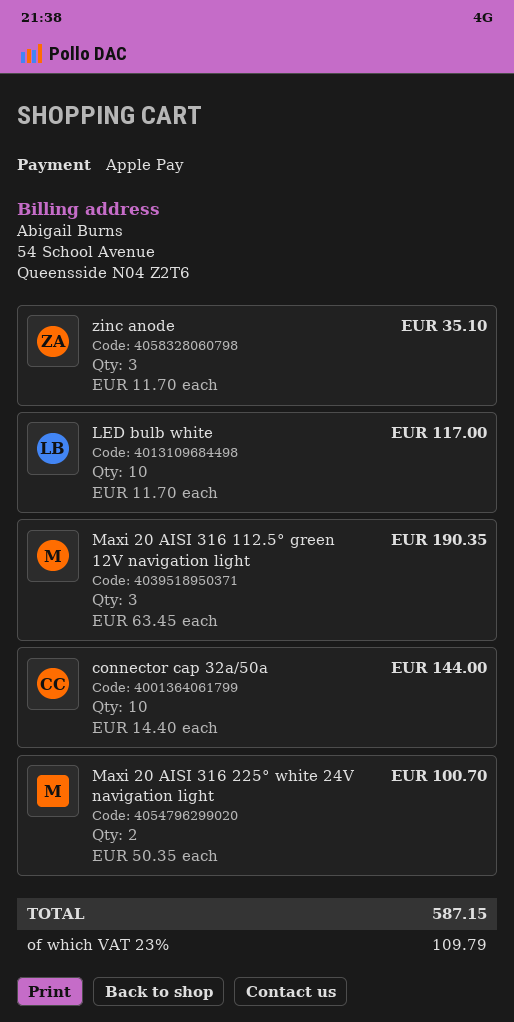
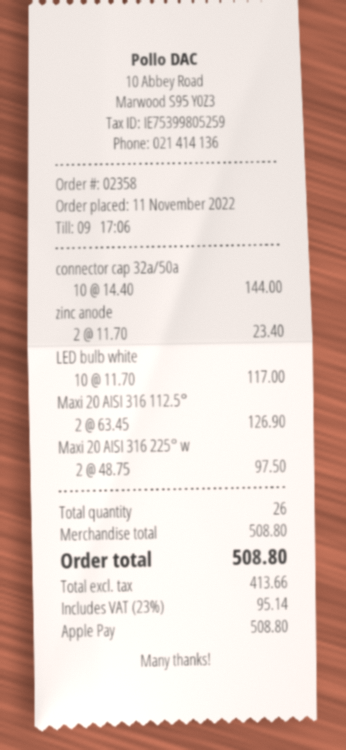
zinc anode: 3 x 11.70 = 35.10 -> 2 x 11.70 = 23.40
Maxi 20 AISI 316 112.5° green 12V navigation light: 3 x 63.45 = 190.35 -> 2 x 63.45 = 126.90
Maxi 20 AISI 316 225° white 24V navigation light: 2 x 50.35 = 100.70 -> 2 x 48.75 = 97.50
tax: 23% = 109.79 -> 23% = 95.14
total: 587.15 -> 508.80

